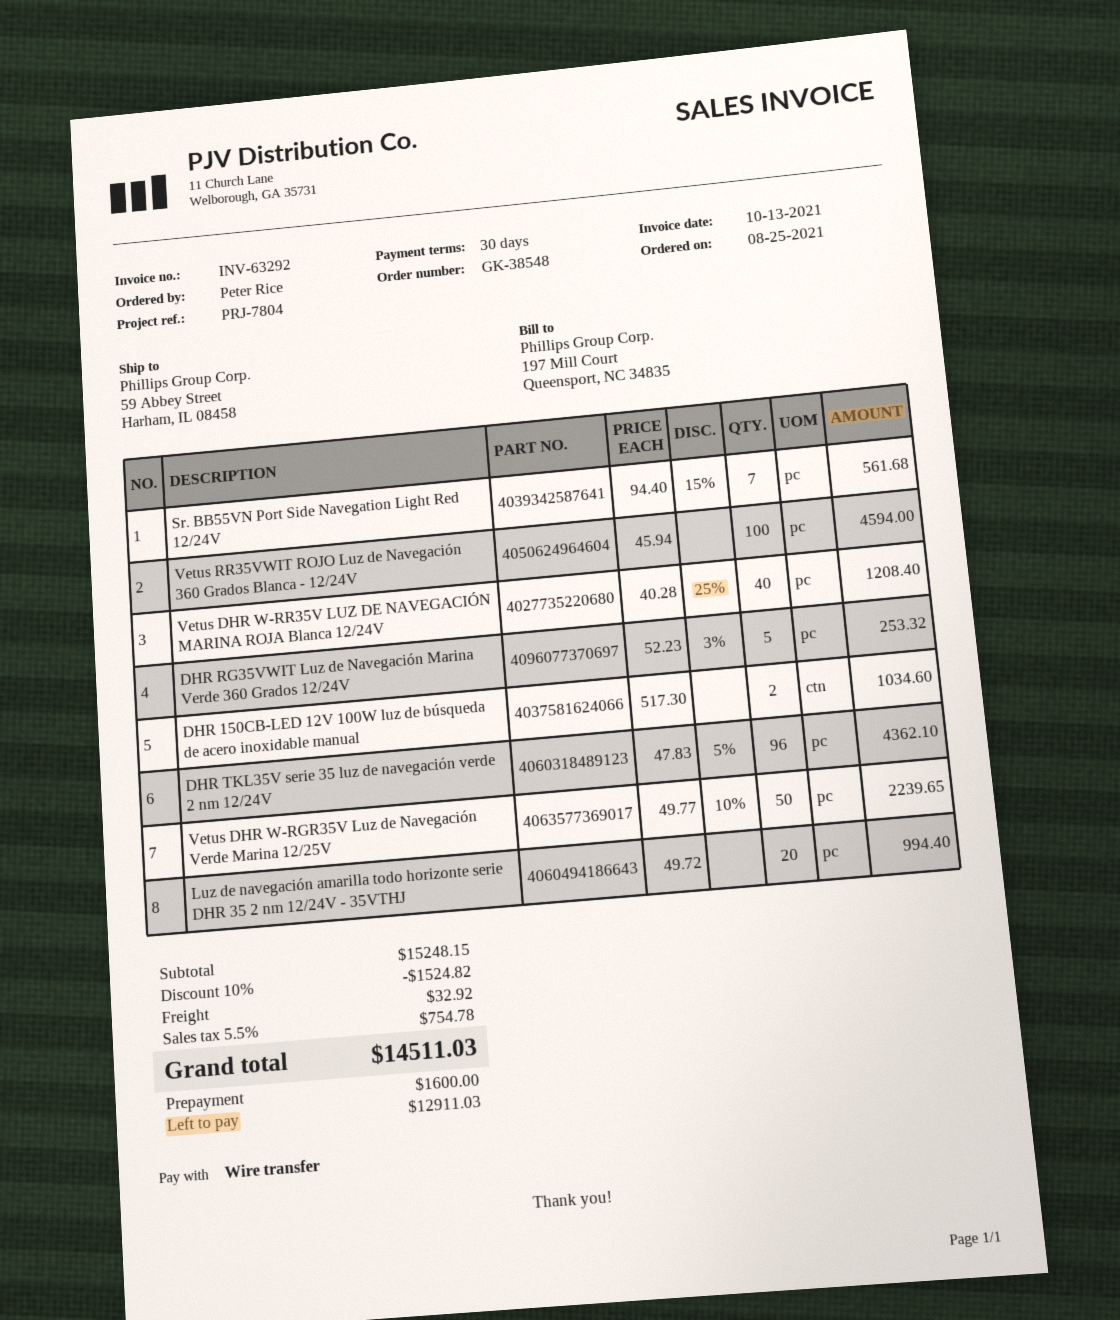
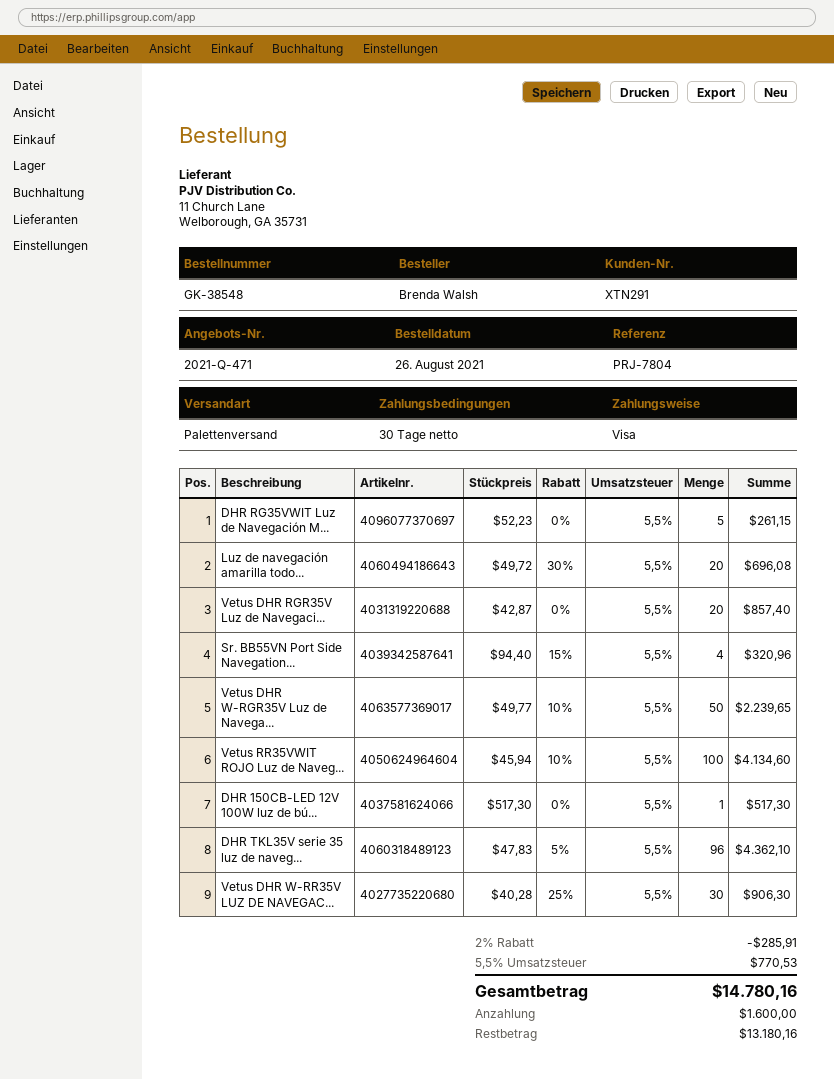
order date: 2021-08-25 -> 2021-08-26
ordered by: Peter Rice -> Brenda Walsh
payment method: bank transfer -> Visa
Sr. BB55VN Port Side Navegation Light Red 12/24V: 7 x 94.40 - 15% = 561.68 -> 4 x 94.40 - 15% = 320.96
Vetus RR35VWIT ROJO Luz de Navegación 360 Grados Blanca - 12/24V: 100 x 45.94 = 4594.00 -> 100 x 45.94 - 10% = 4134.60
Vetus DHR W-RR35V LUZ DE NAVEGACIÓN MARINA ROJA Blanca 12/24V: 40 x 40.28 - 25% = 1208.40 -> 30 x 40.28 - 25% = 906.30
DHR RG35VWIT Luz de Navegación Marina Verde 360 Grados 12/24V: 5 x 52.23 - 3% = 253.32 -> 5 x 52.23 = 261.15
DHR 150CB-LED 12V 100W luz de búsqueda de acero inoxidable manual: 2 x 517.30 = 1034.60 -> 1 x 517.30 = 517.30
Luz de navegación amarilla todo horizonte serie DHR 35 2 nm 12/24V - 35VTHJ: 20 x 49.72 = 994.40 -> 20 x 49.72 - 30% = 696.08
Vetus DHR RGR35V Luz de Navegaci...: none -> 20 x 42.87 = 857.40
discount: 10% = 1524.82 -> 2% = 285.91
shipping: 32.92 -> none
tax: 5.5% = 754.78 -> 5.5% = 770.53
total: 14511.03 -> 14780.16
balance: 12911.03 -> 13180.16

